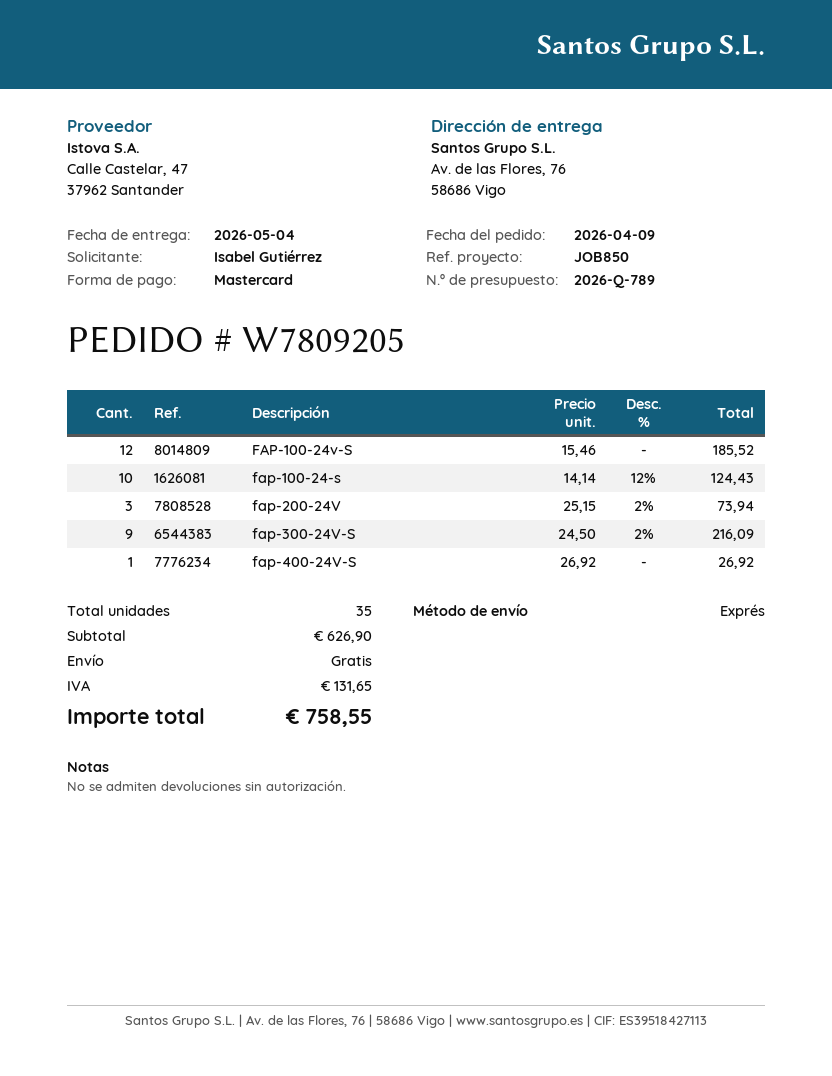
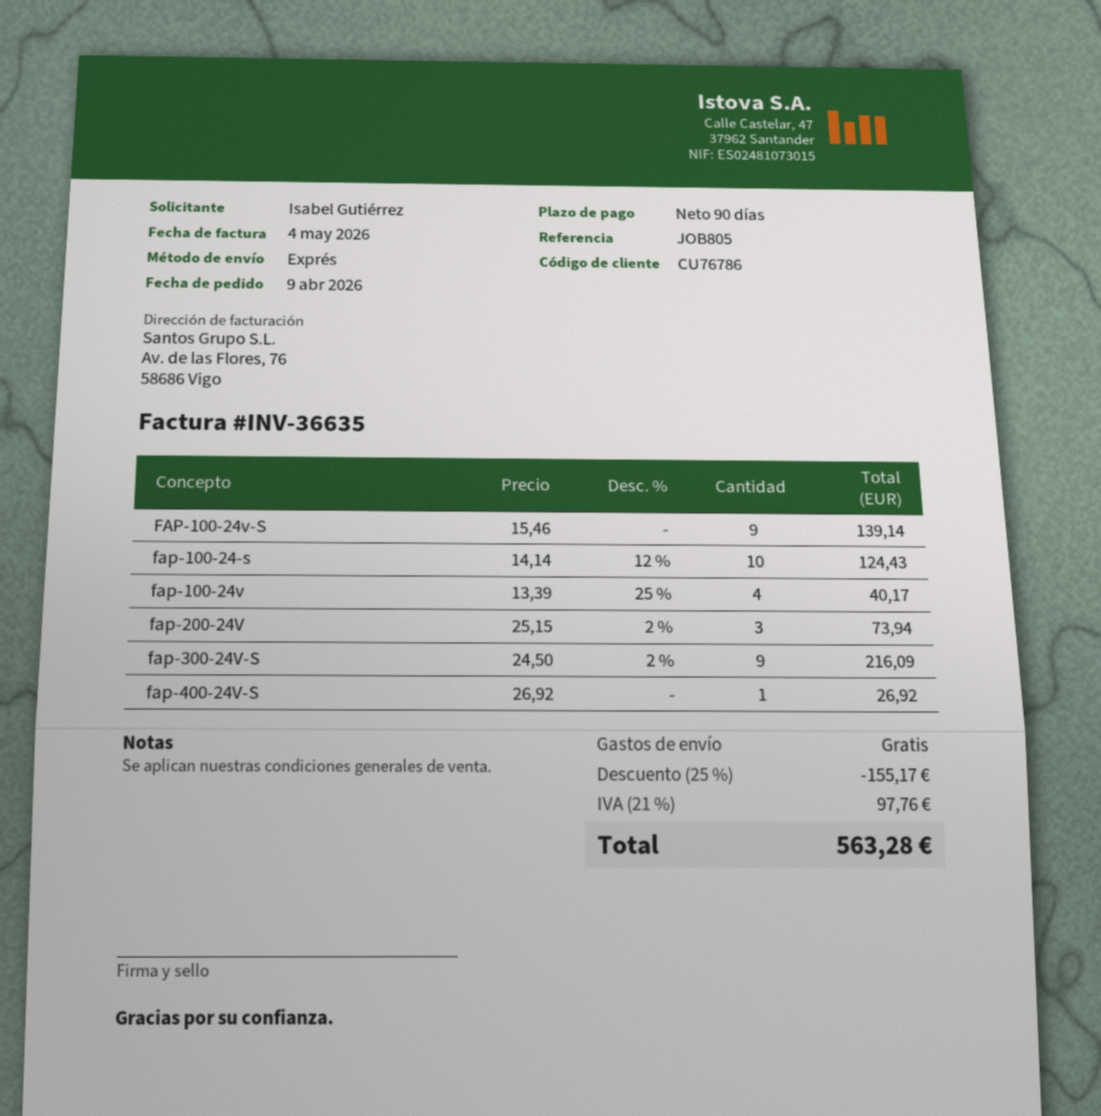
reference: JOB850 -> JOB805
FAP-100-24v-S: 12 x 15.46 = 185.52 -> 9 x 15.46 = 139.14
fap-100-24v: none -> 4 x 13.39 - 25% = 40.17
discount: none -> 25% = 155.17
tax: 131.65 -> 97.76
total: 758.55 -> 563.28

